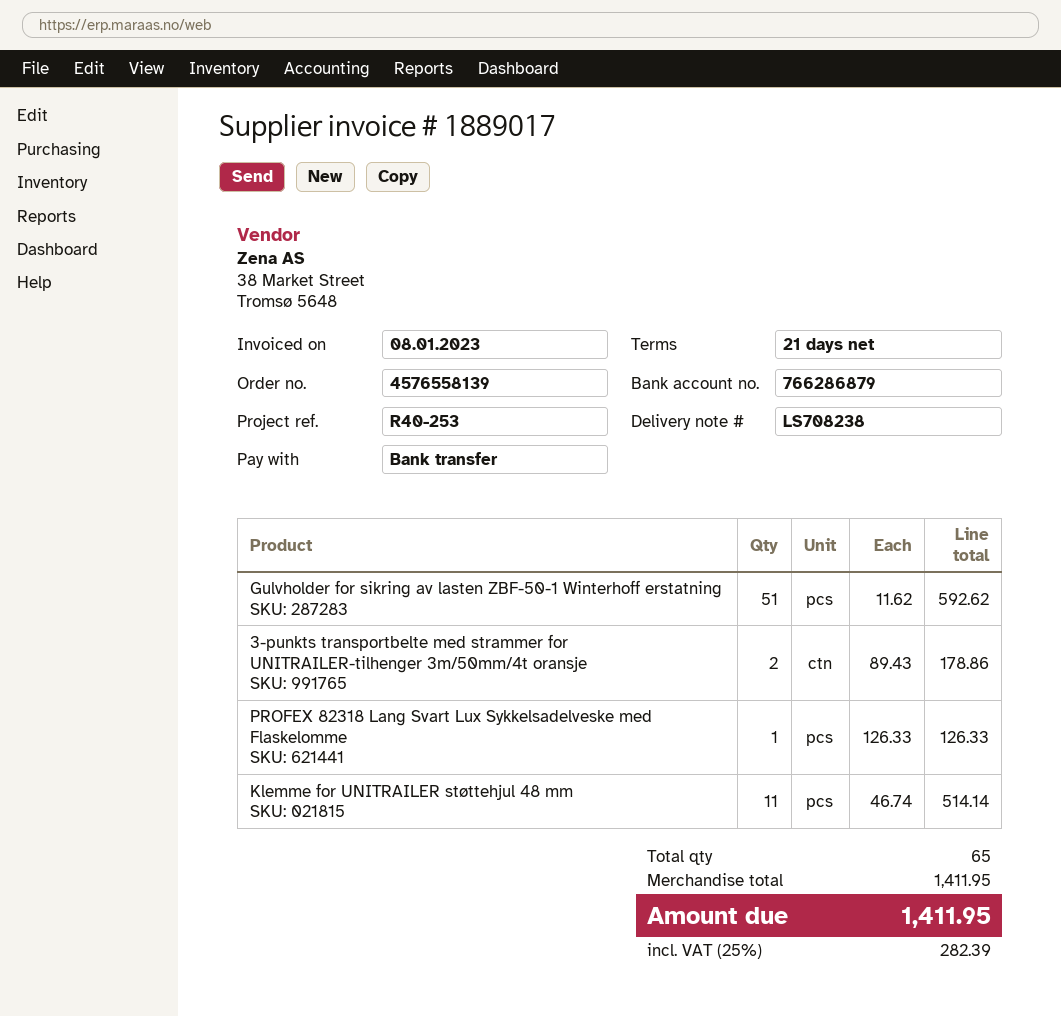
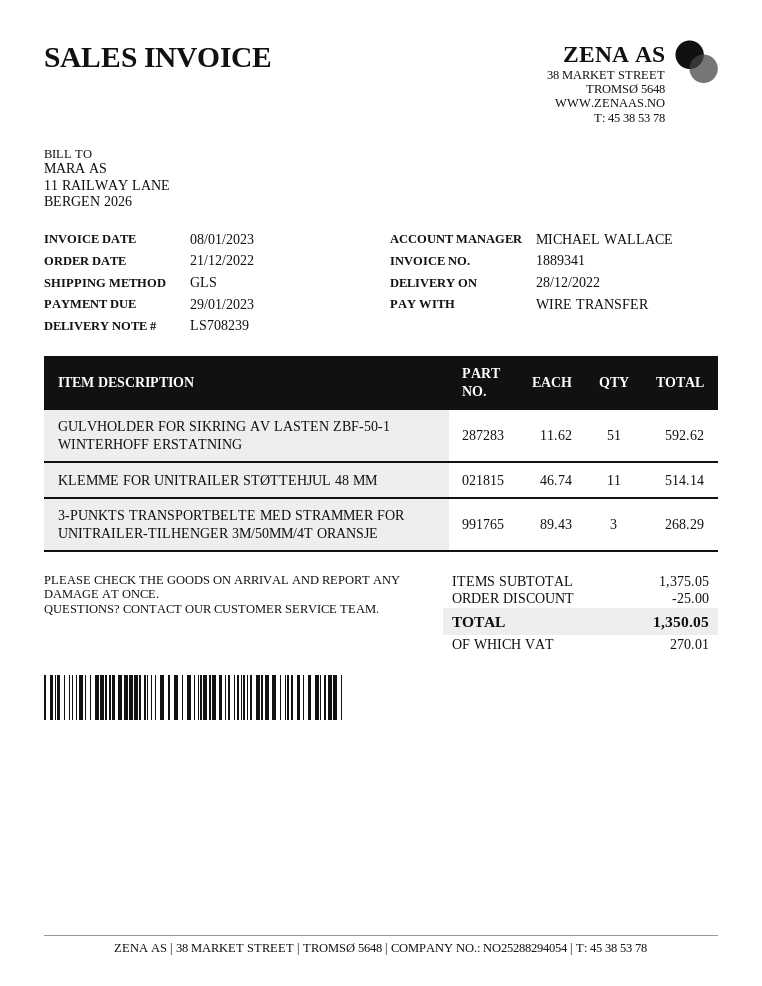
delivery note number: LS708238 -> LS708239
invoice number: 1889017 -> 1889341
3-punkts transportbelte med strammer for UNITRAILER-tilhenger 3m/50mm/4t oransje: 2 x 89.43 = 178.86 -> 3 x 89.43 = 268.29
PROFEX 82318 Lang Svart Lux Sykkelsadelveske med Flaskelomme: 1 x 126.33 = 126.33 -> none
subtotal: 1411.95 -> 1375.05
discount: none -> 25.00
tax: 282.39 -> 270.01
total: 1411.95 -> 1350.05

